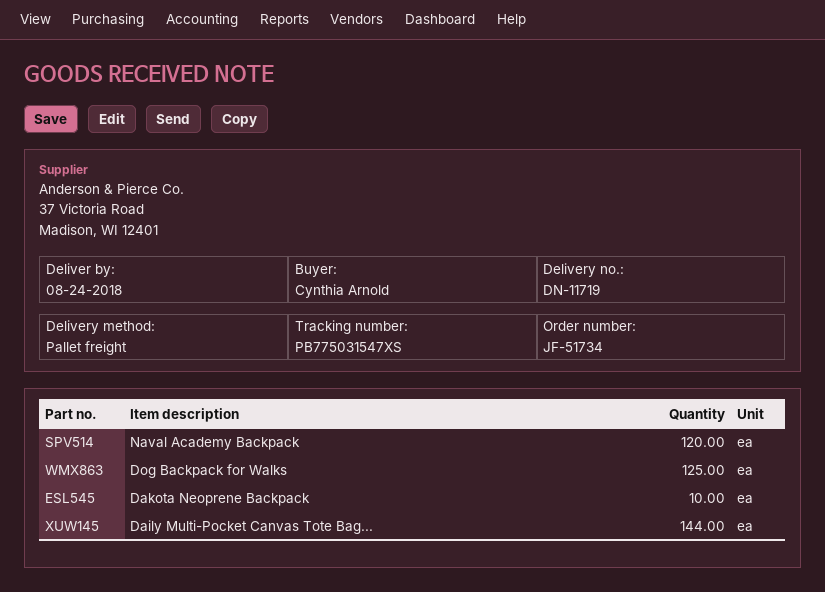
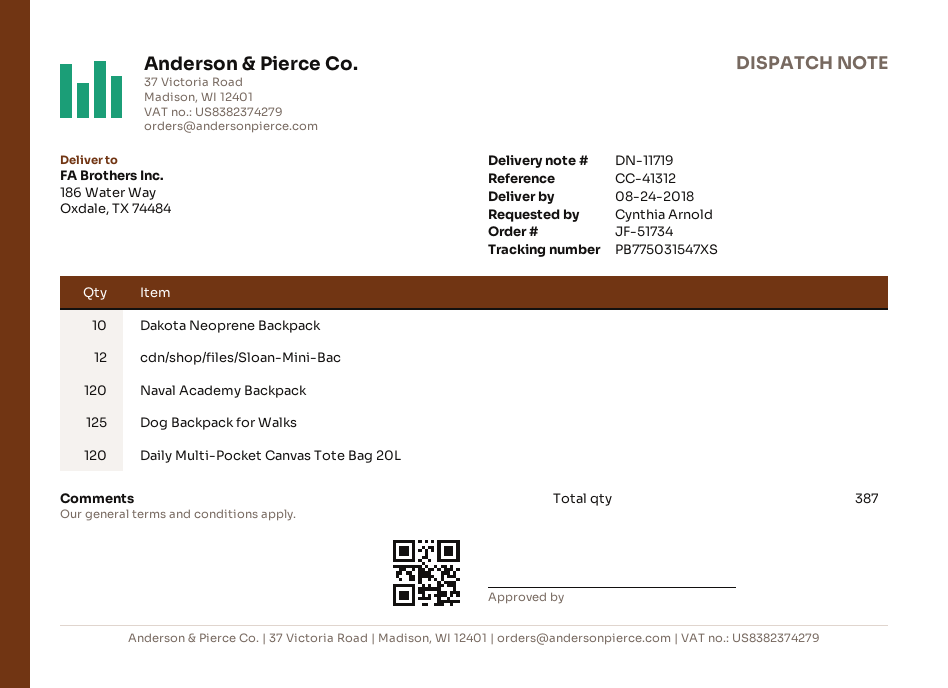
Daily Multi-Pocket Canvas Tote Bag...: 144 -> 120
cdn/shop/files/Sloan-Mini-Bac: none -> 12

